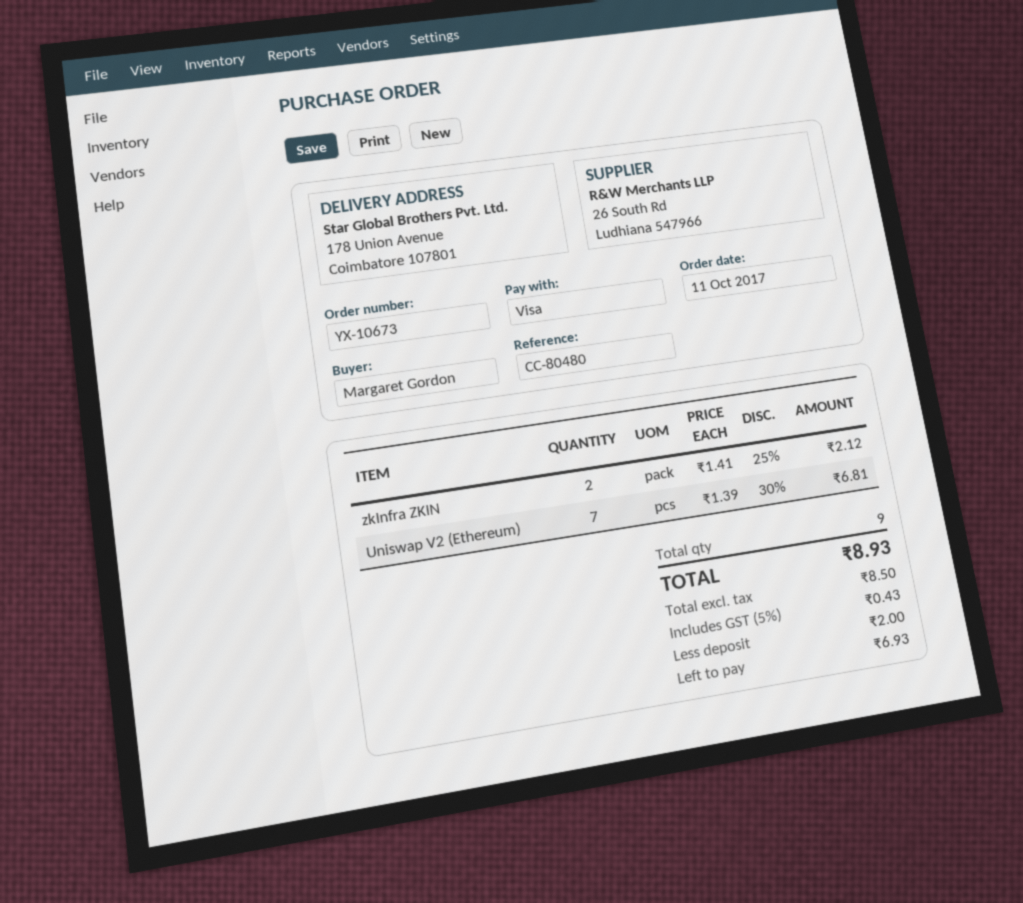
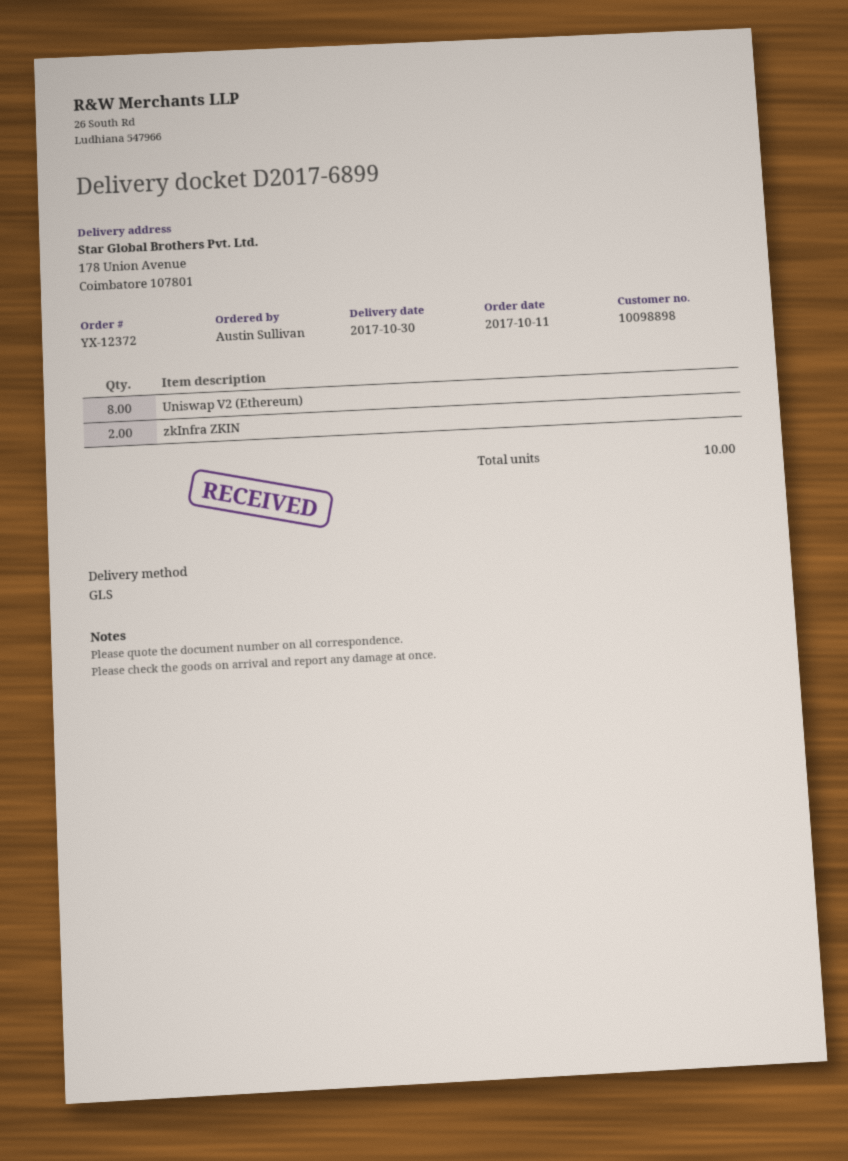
order number: YX-10673 -> YX-12372
ordered by: Margaret Gordon -> Austin Sullivan
Uniswap V2 (Ethereum): 7 -> 8
total quantity: 9 -> 10

